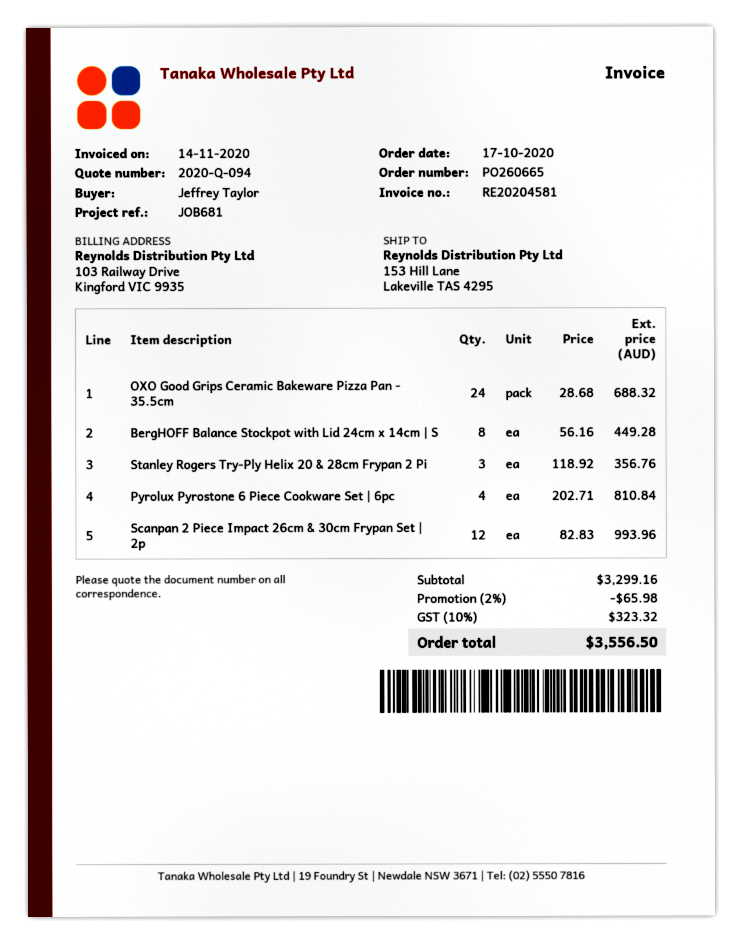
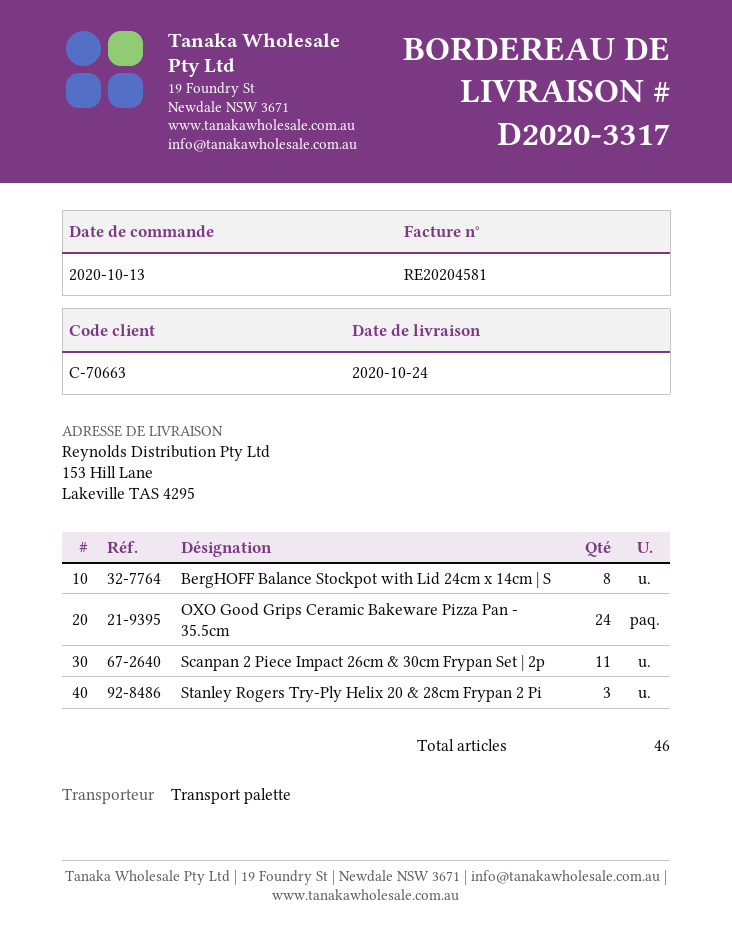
order date: 2020-10-17 -> 2020-10-13
Pyrolux Pyrostone 6 Piece Cookware Set | 6pc: 4 -> none
Scanpan 2 Piece Impact 26cm & 30cm Frypan Set | 2p: 12 -> 11

